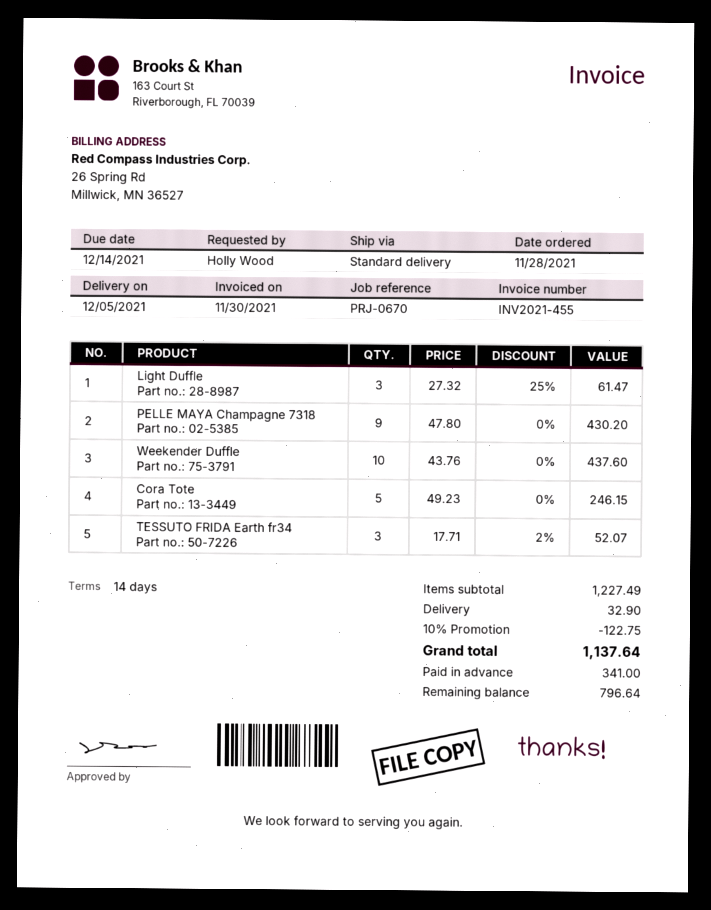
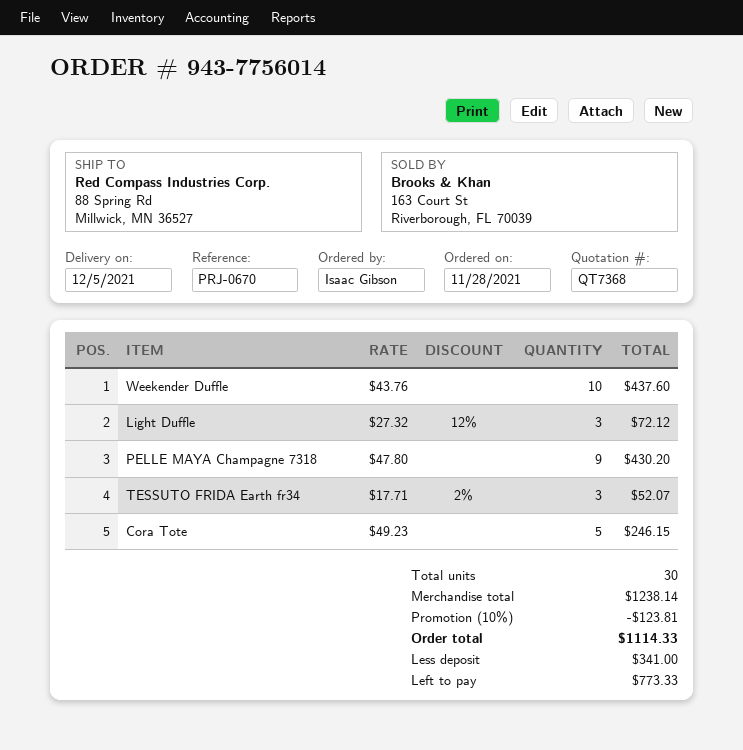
ordered by: Holly Wood -> Isaac Gibson
Light Duffle: 3 x 27.32 - 25% = 61.47 -> 3 x 27.32 - 12% = 72.12
subtotal: 1227.49 -> 1238.14
discount: 10% = 122.75 -> 10% = 123.81
shipping: 32.90 -> none
total: 1137.64 -> 1114.33
balance: 796.64 -> 773.33

